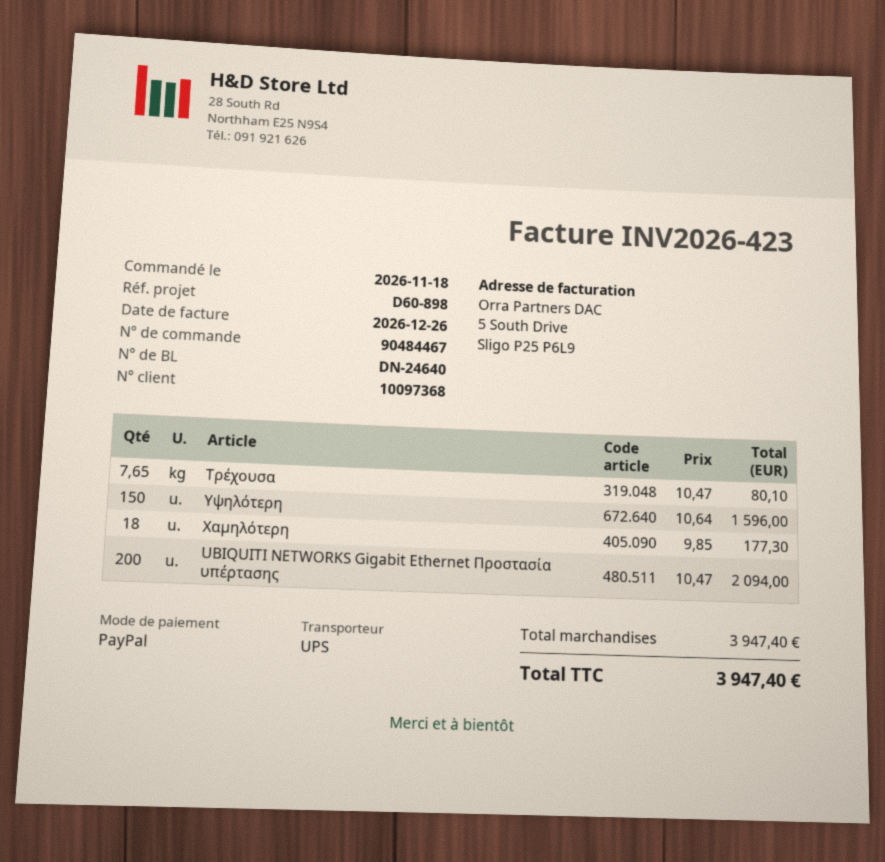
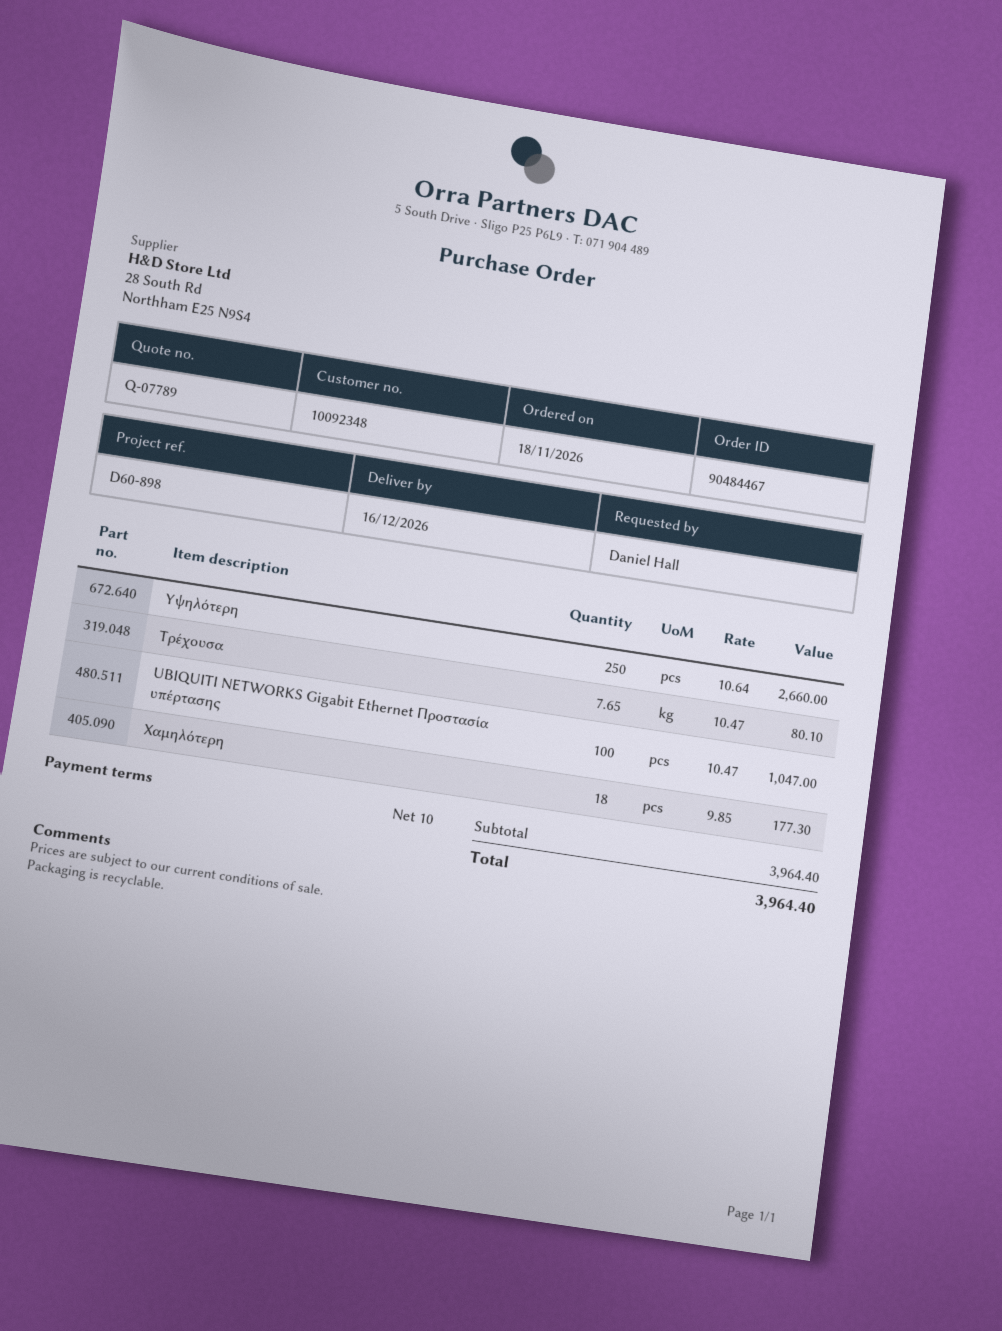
customer number: 10097368 -> 10092348
Υψηλότερη: 150 x 10.64 = 1596.00 -> 250 x 10.64 = 2660.00
UBIQUITI NETWORKS Gigabit Ethernet Προστασία υπέρτασης: 200 x 10.47 = 2094.00 -> 100 x 10.47 = 1047.00
subtotal: 3947.40 -> 3964.40
total: 3947.40 -> 3964.40

